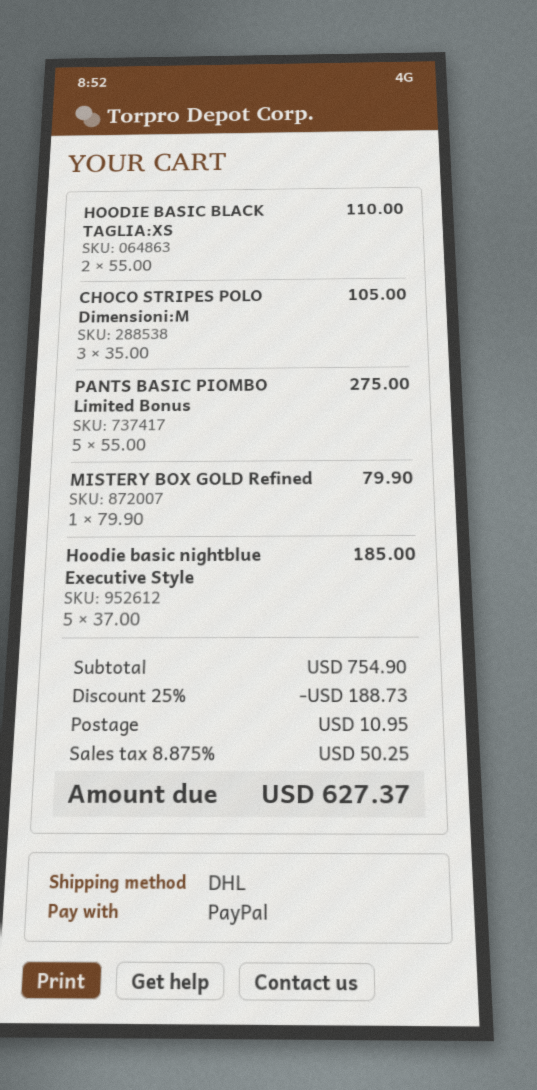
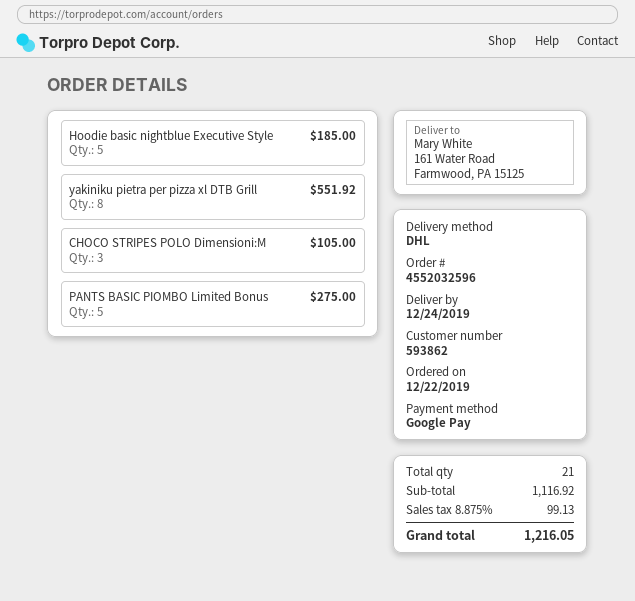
payment method: PayPal -> Google Pay
HOODIE BASIC BLACK TAGLIA:XS: 2 for 110.00 -> none
MISTERY BOX GOLD Refined: 1 for 79.90 -> none
yakiniku pietra per pizza xl DTB Grill: none -> 8 for 551.92
subtotal: 754.90 -> 1116.92
discount: 25% = 188.73 -> none
shipping: 10.95 -> none
tax: 8.875% = 50.25 -> 8.875% = 99.13
total: 627.37 -> 1216.05

